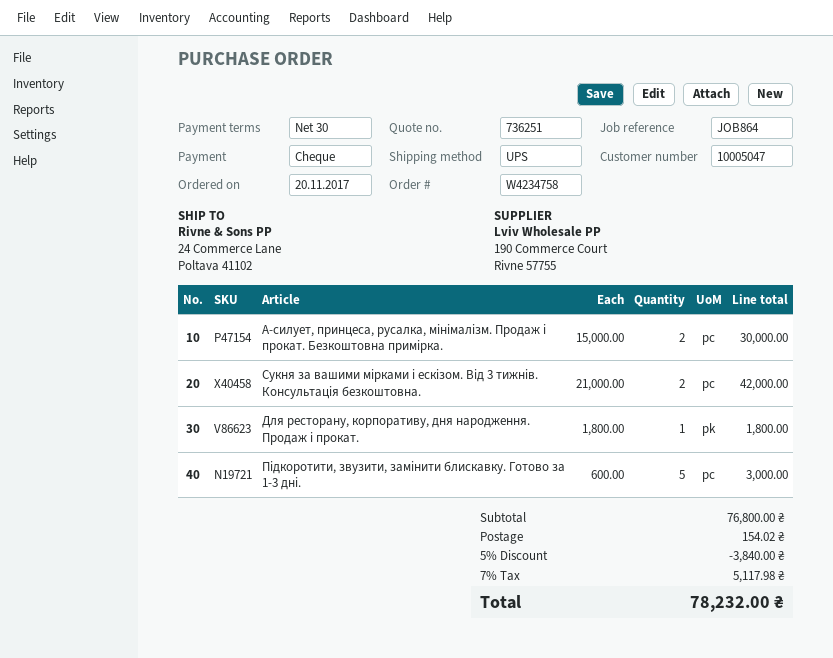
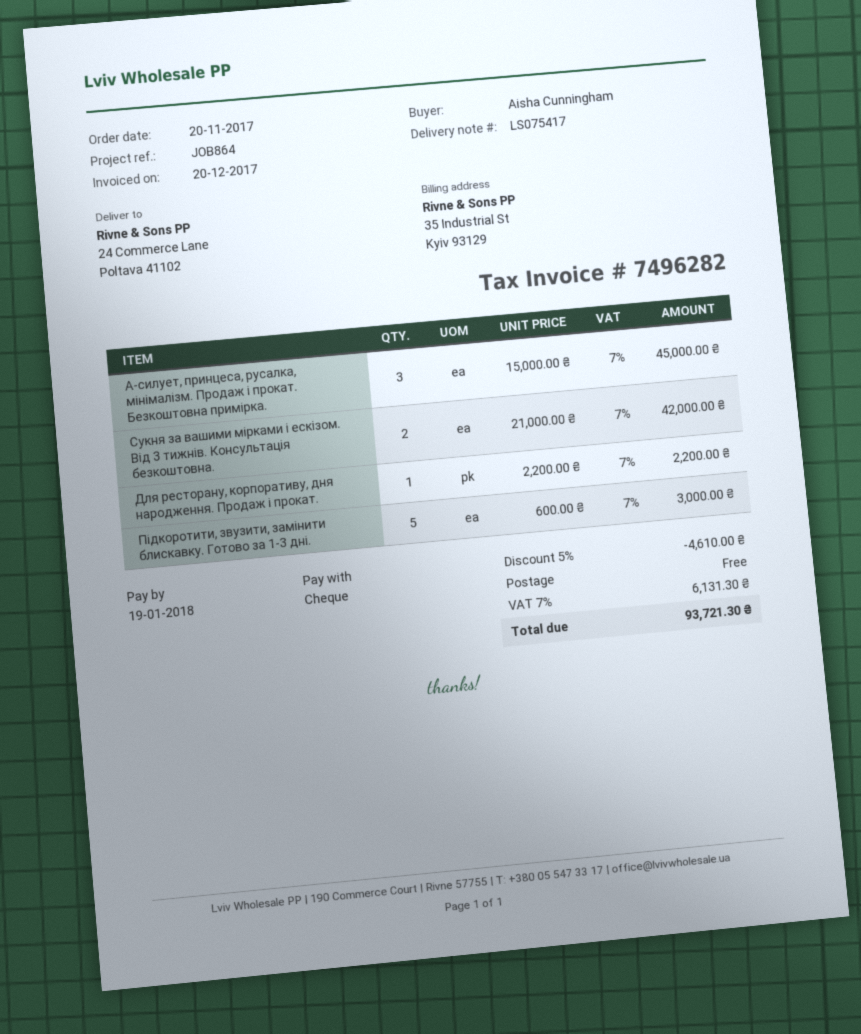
А-силует, принцеса, русалка, мінімалізм. Продаж і прокат. Безкоштовна примірка.: 2 x 15000.00 = 30000.00 -> 3 x 15000.00 = 45000.00
Для ресторану, корпоративу, дня народження. Продаж і прокат.: 1 x 1800.00 = 1800.00 -> 1 x 2200.00 = 2200.00
discount: 5% = 3840.00 -> 5% = 4610.00
shipping: 154.02 -> 0.00
tax: 7% = 5117.98 -> 7% = 6131.30
total: 78232.00 -> 93721.30

